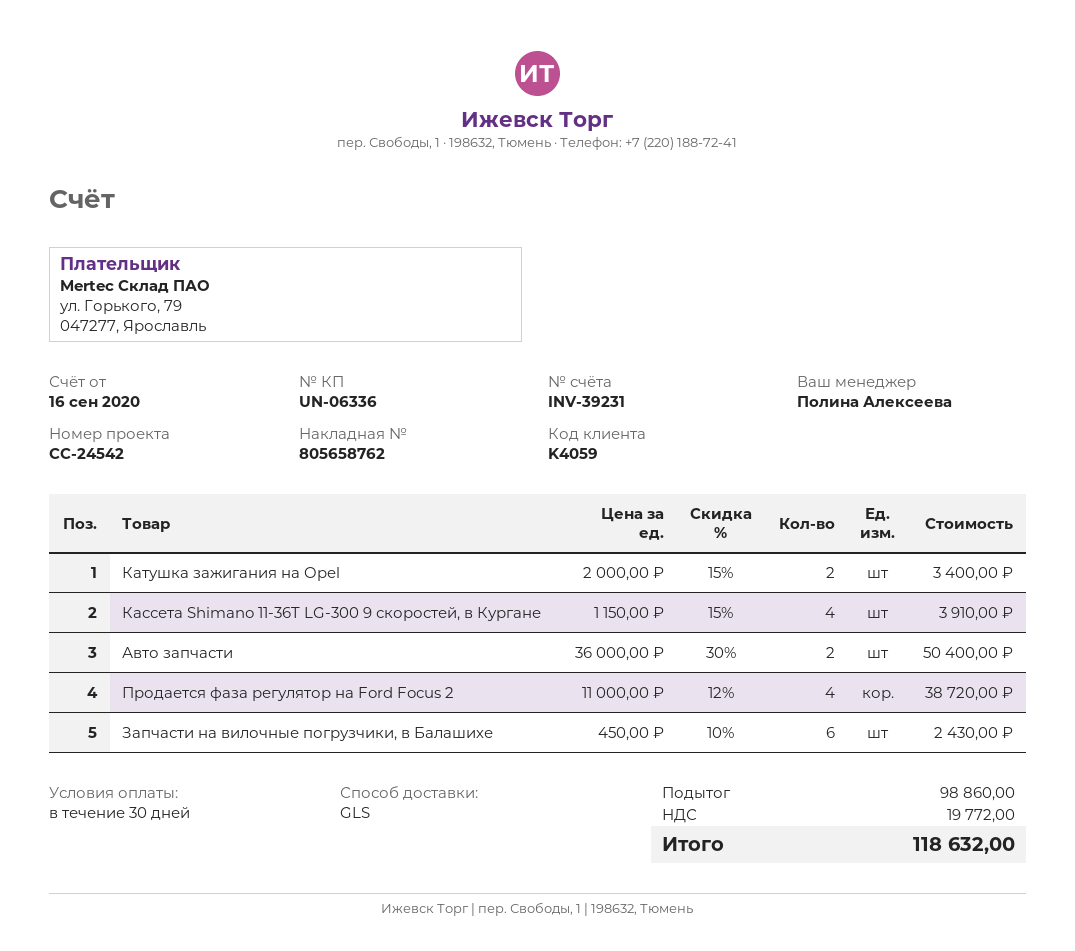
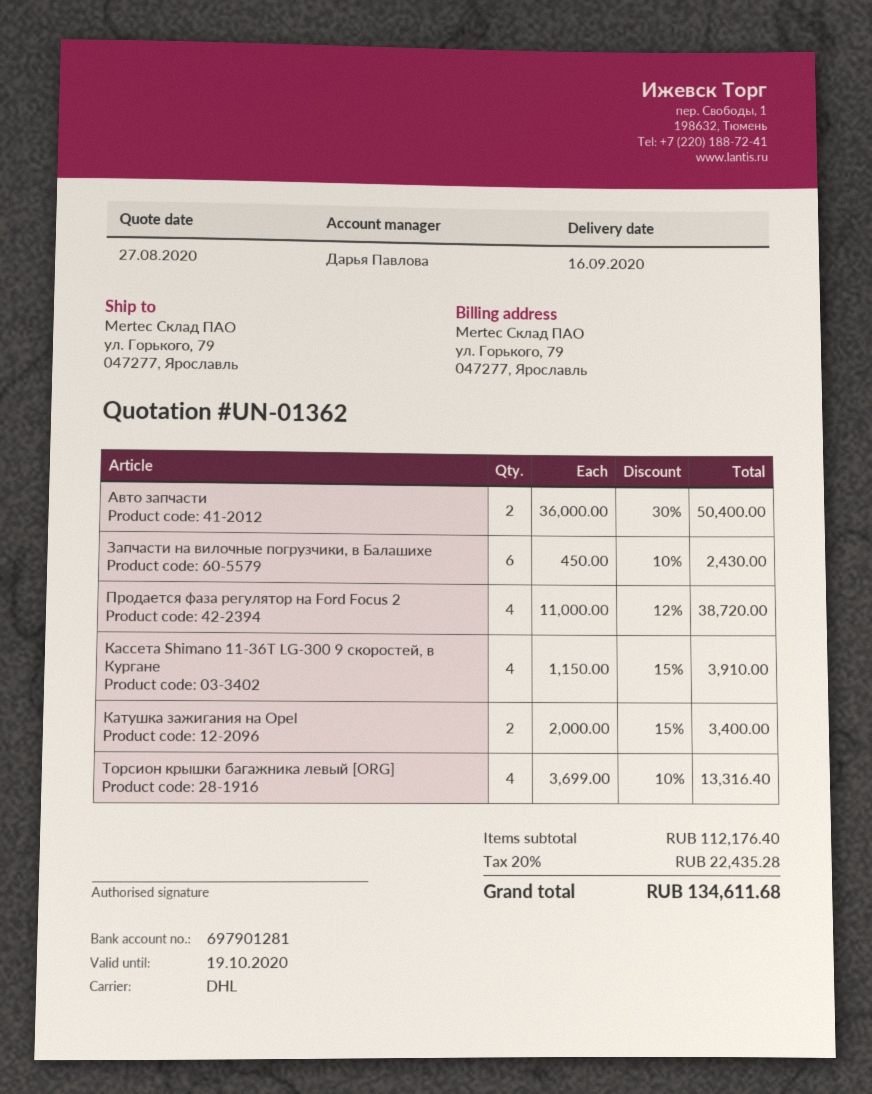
quote number: UN-06336 -> UN-01362
sales rep: Полина Алексеева -> Дарья Павлова
shipping method: GLS -> DHL
Торсион крышки багажника левый [ORG]: none -> 4 x 3699.00 - 10% = 13316.40
subtotal: 98860.00 -> 112176.40
tax: 19772.00 -> 22435.28
total: 118632.00 -> 134611.68

